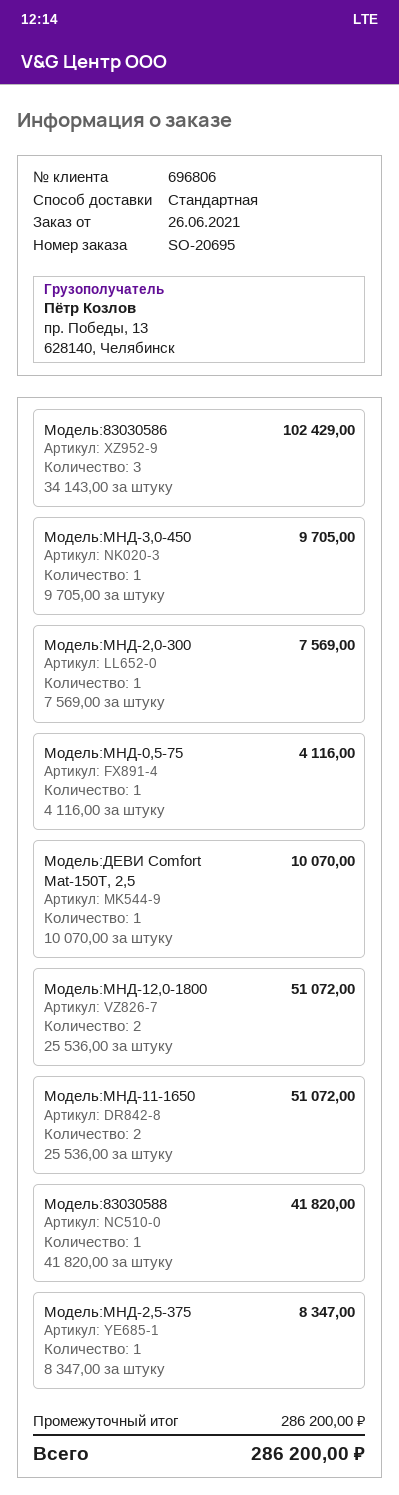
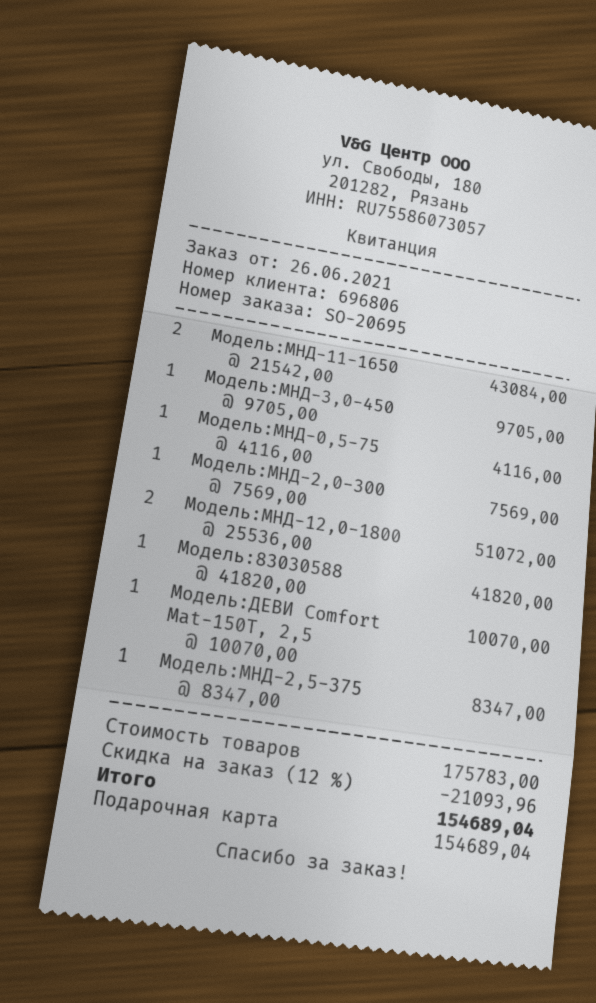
Модель:83030586: 3 x 34143.00 = 102429.00 -> none
Модель:МНД-11-1650: 2 x 25536.00 = 51072.00 -> 2 x 21542.00 = 43084.00
subtotal: 286200.00 -> 175783.00
discount: none -> 12% = 21093.96
total: 286200.00 -> 154689.04

